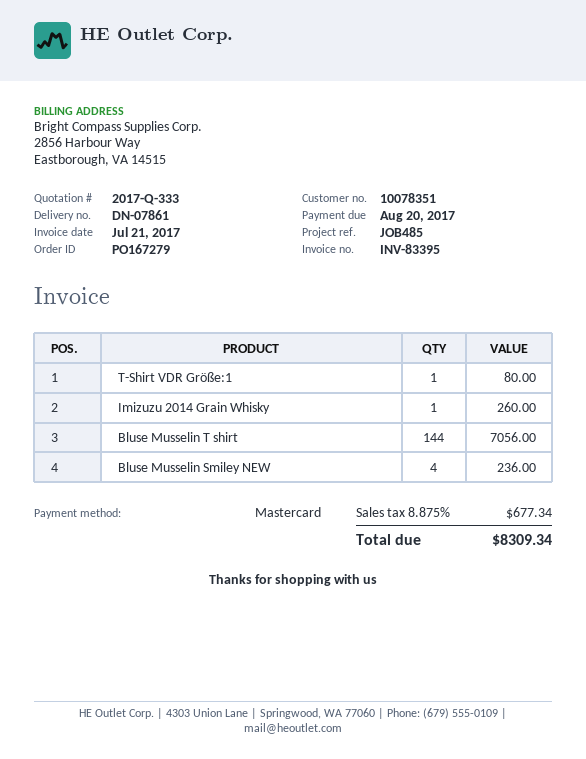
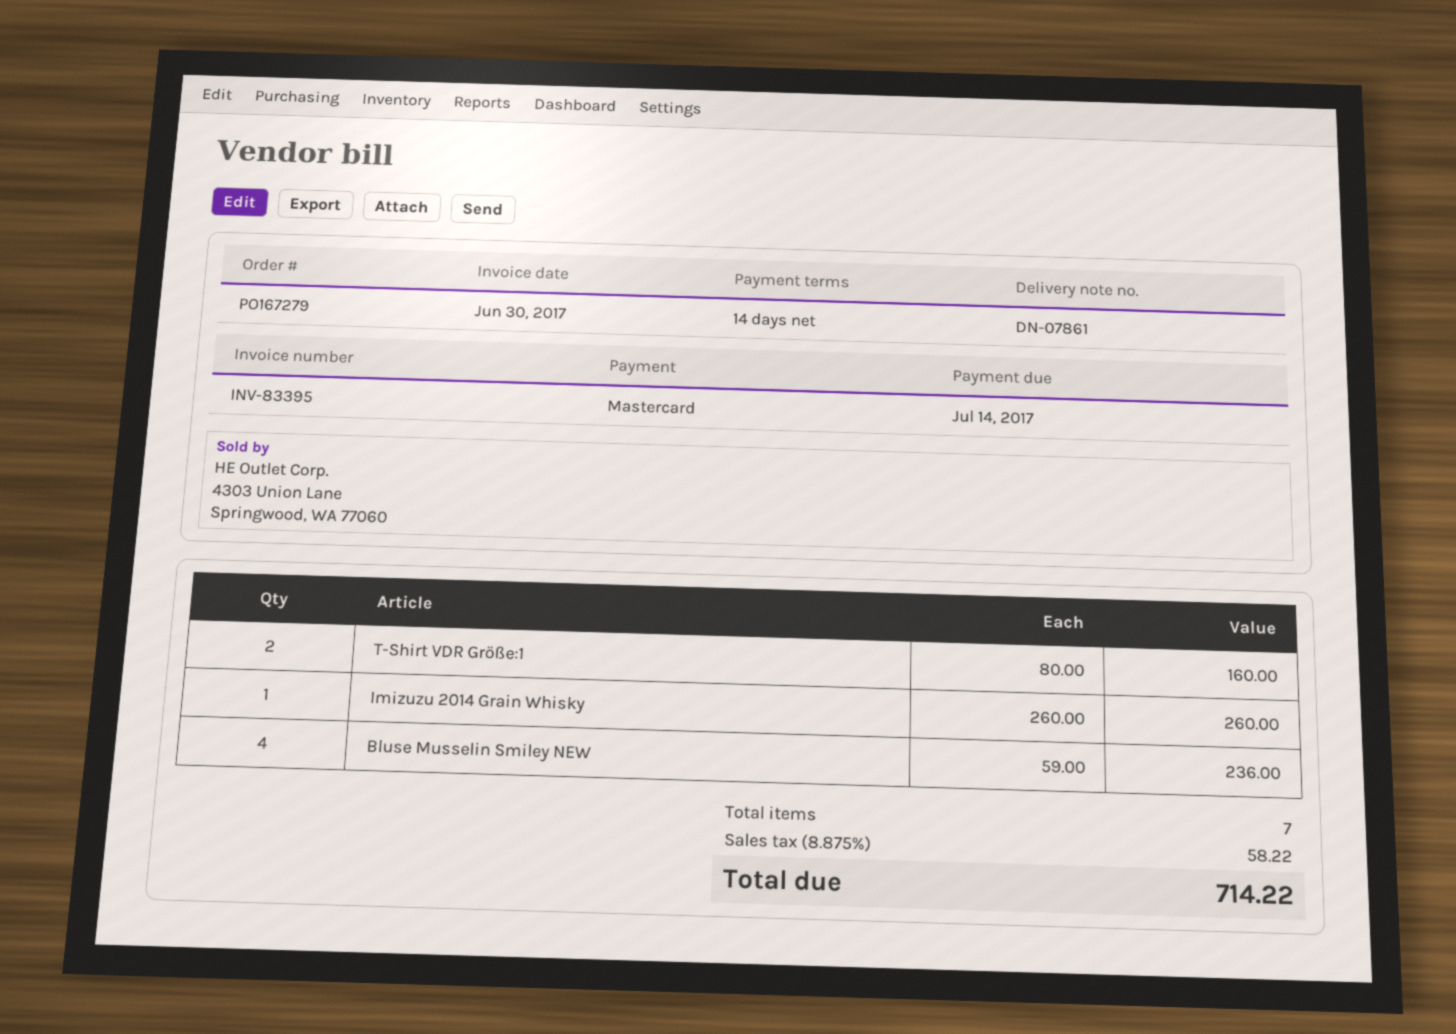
invoice date: 2017-07-21 -> 2017-06-30
due date: 2017-08-20 -> 2017-07-14
T-Shirt VDR Größe:1: 1 for 80.00 -> 2 for 160.00
Bluse Musselin T shirt: 144 for 7056.00 -> none
tax: 8.875% = 677.34 -> 8.875% = 58.22
total: 8309.34 -> 714.22

